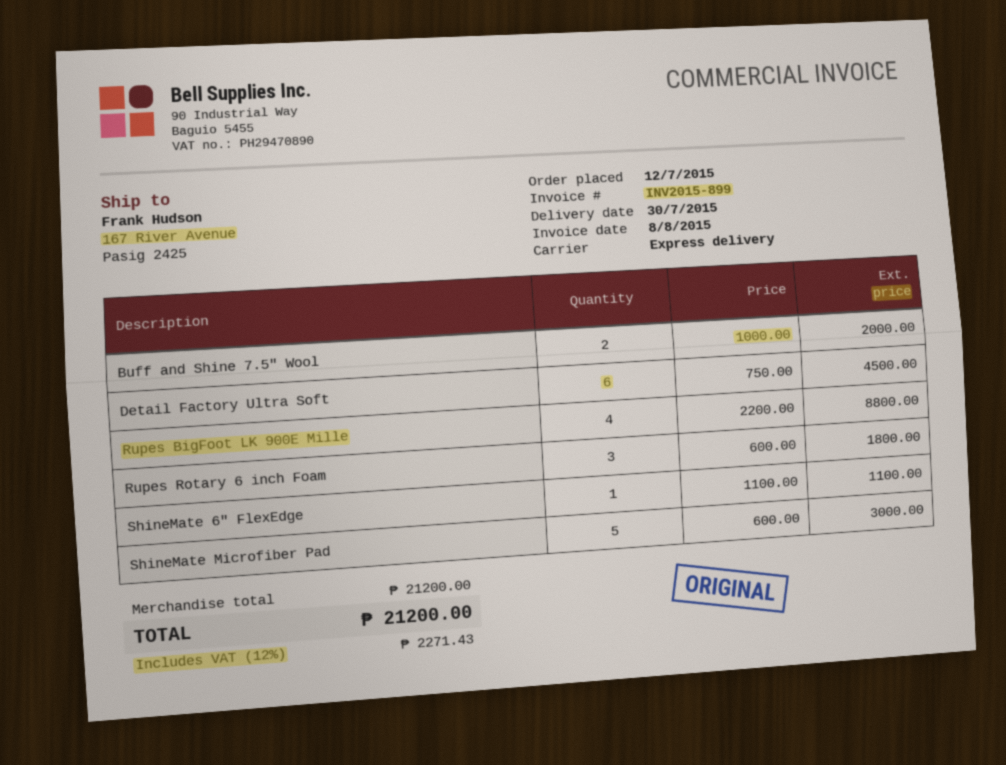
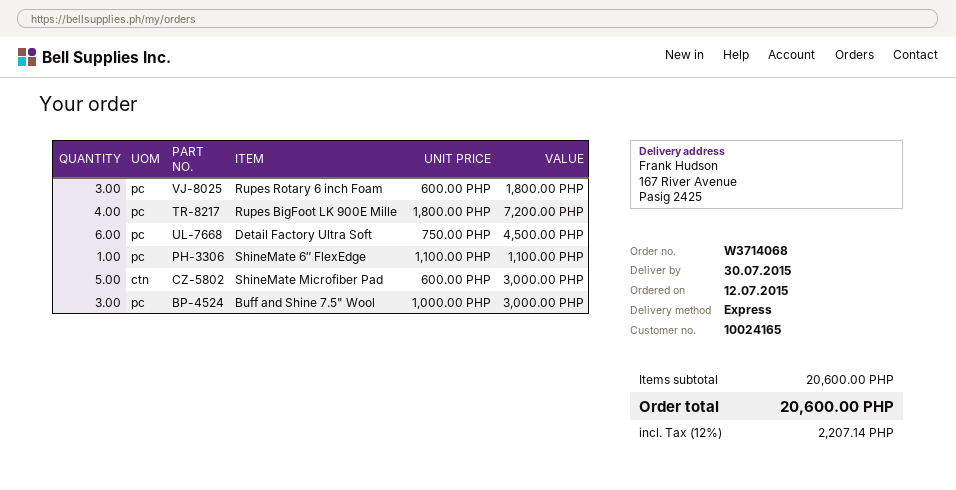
Buff and Shine 7.5" Wool: 2 x 1000.00 = 2000.00 -> 3 x 1000.00 = 3000.00
Rupes BigFoot LK 900E Mille: 4 x 2200.00 = 8800.00 -> 4 x 1800.00 = 7200.00
subtotal: 21200.00 -> 20600.00
tax: 12% = 2271.43 -> 12% = 2207.14
total: 21200.00 -> 20600.00

